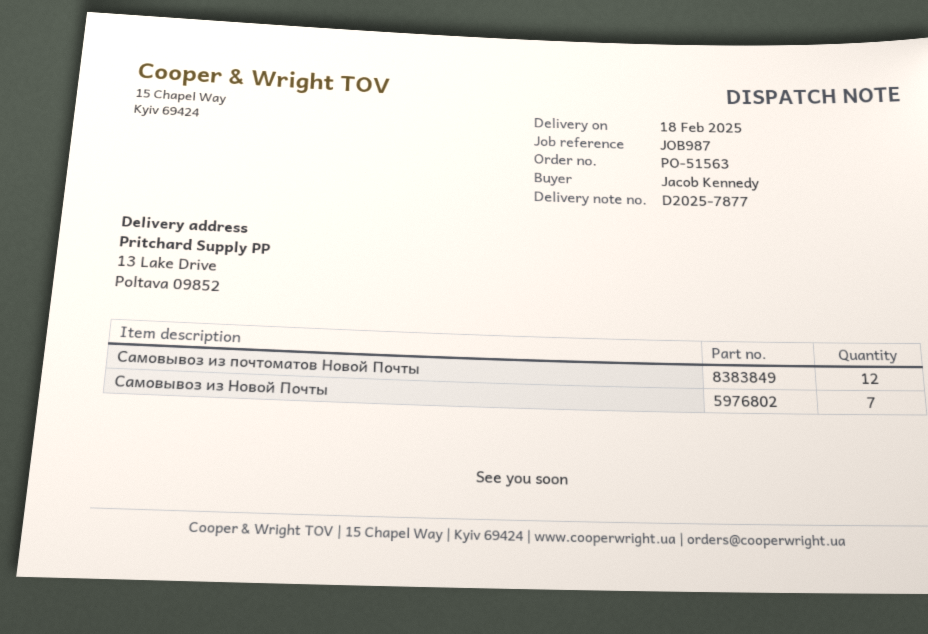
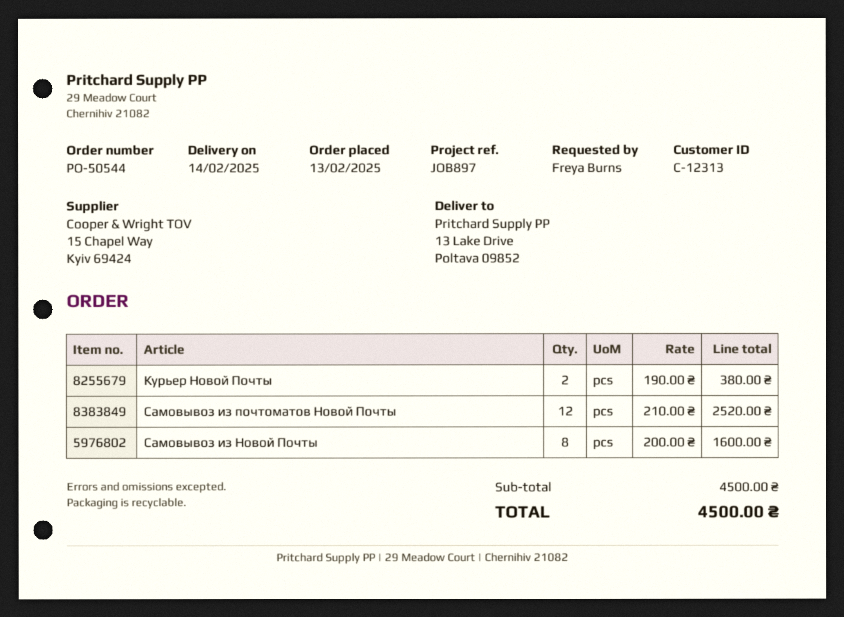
order number: PO-51563 -> PO-50544
delivery date: 2025-02-18 -> 2025-02-14
reference: JOB987 -> JOB897
ordered by: Jacob Kennedy -> Freya Burns
Самовывоз из Новой Почты: 7 -> 8
Курьер Новой Почты: none -> 2

